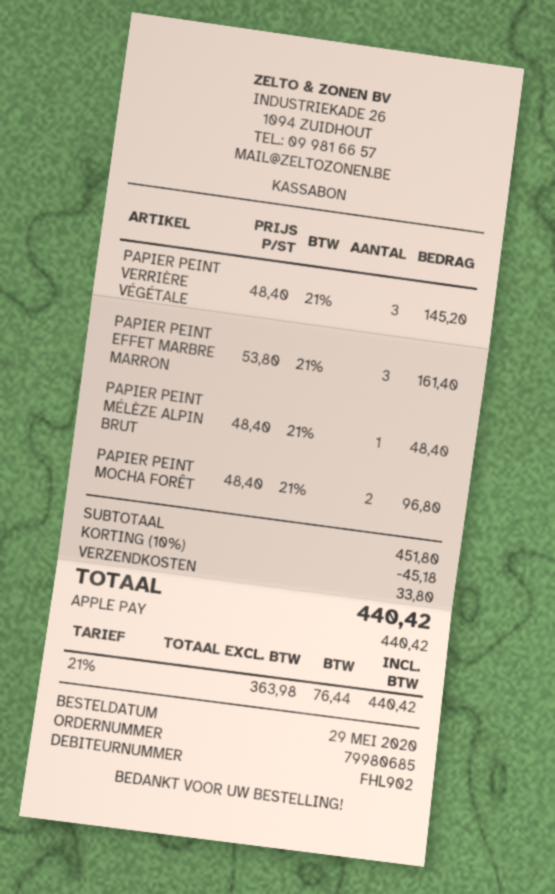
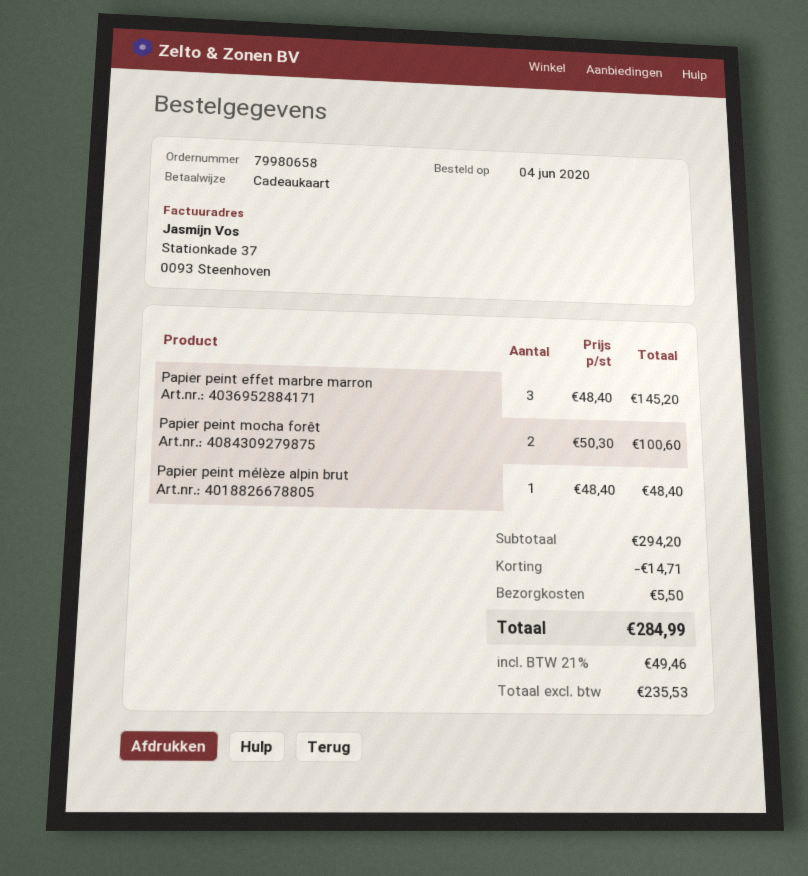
order number: 79980685 -> 79980658
order date: 2020-05-29 -> 2020-06-04
payment method: Apple Pay -> gift card
PAPIER PEINT VERRIÈRE VÉGÉTALE: 3 x 48.40 = 145.20 -> none
PAPIER PEINT EFFET MARBRE MARRON: 3 x 53.80 = 161.40 -> 3 x 48.40 = 145.20
PAPIER PEINT MOCHA FORÊT: 2 x 48.40 = 96.80 -> 2 x 50.30 = 100.60
subtotal: 451.80 -> 294.20
discount: 45.18 -> 14.71
shipping: 33.80 -> 5.50
net: 363.98 -> 235.53
tax: 21% = 76.44 -> 21% = 49.46
total: 440.42 -> 284.99

